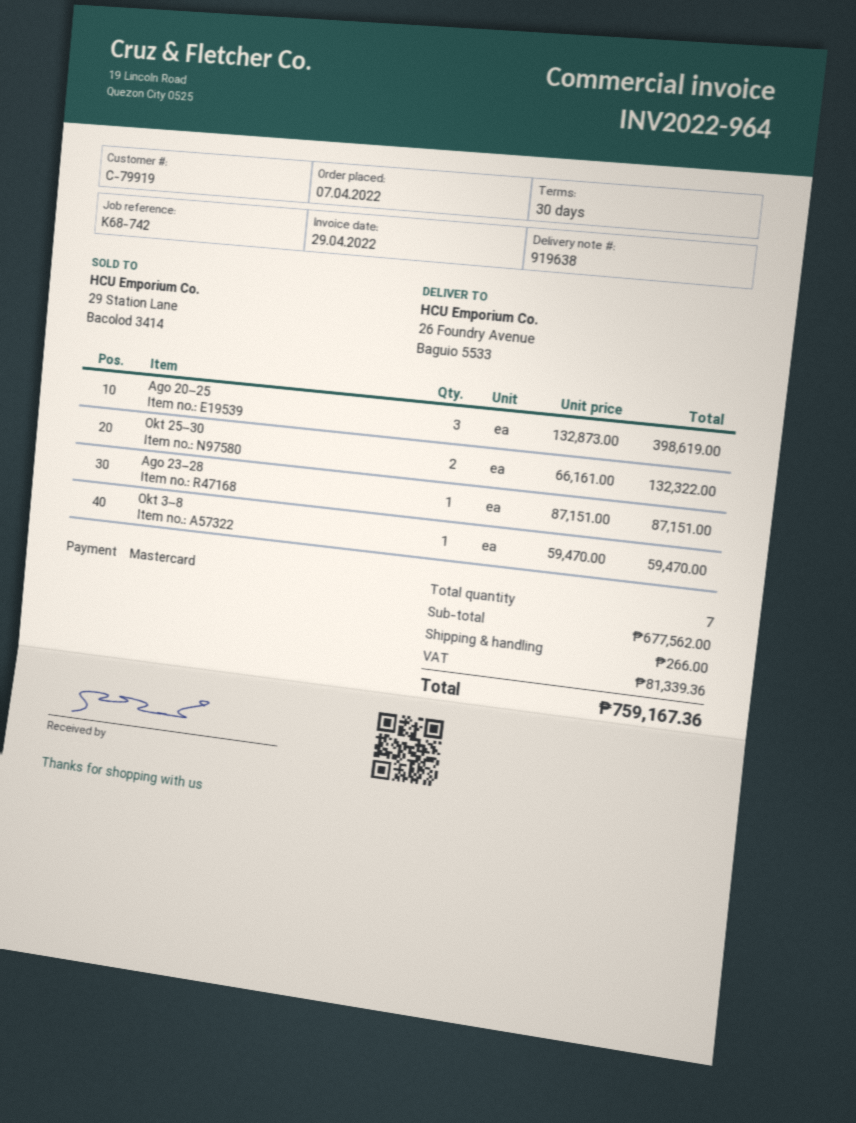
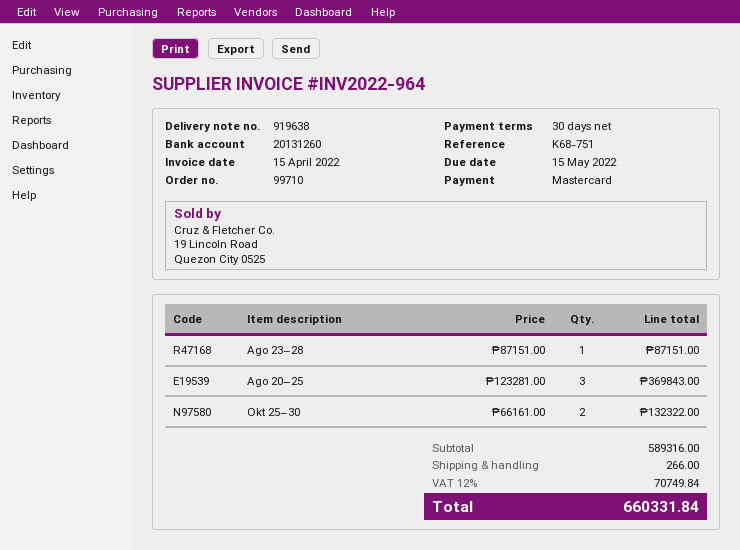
invoice date: 2022-04-29 -> 2022-04-15
reference: K68-742 -> K68-751
Ago 20–25: 3 x 132873.00 = 398619.00 -> 3 x 123281.00 = 369843.00
Okt 3–8: 1 x 59470.00 = 59470.00 -> none
subtotal: 677562.00 -> 589316.00
tax: 81339.36 -> 70749.84
total: 759167.36 -> 660331.84

